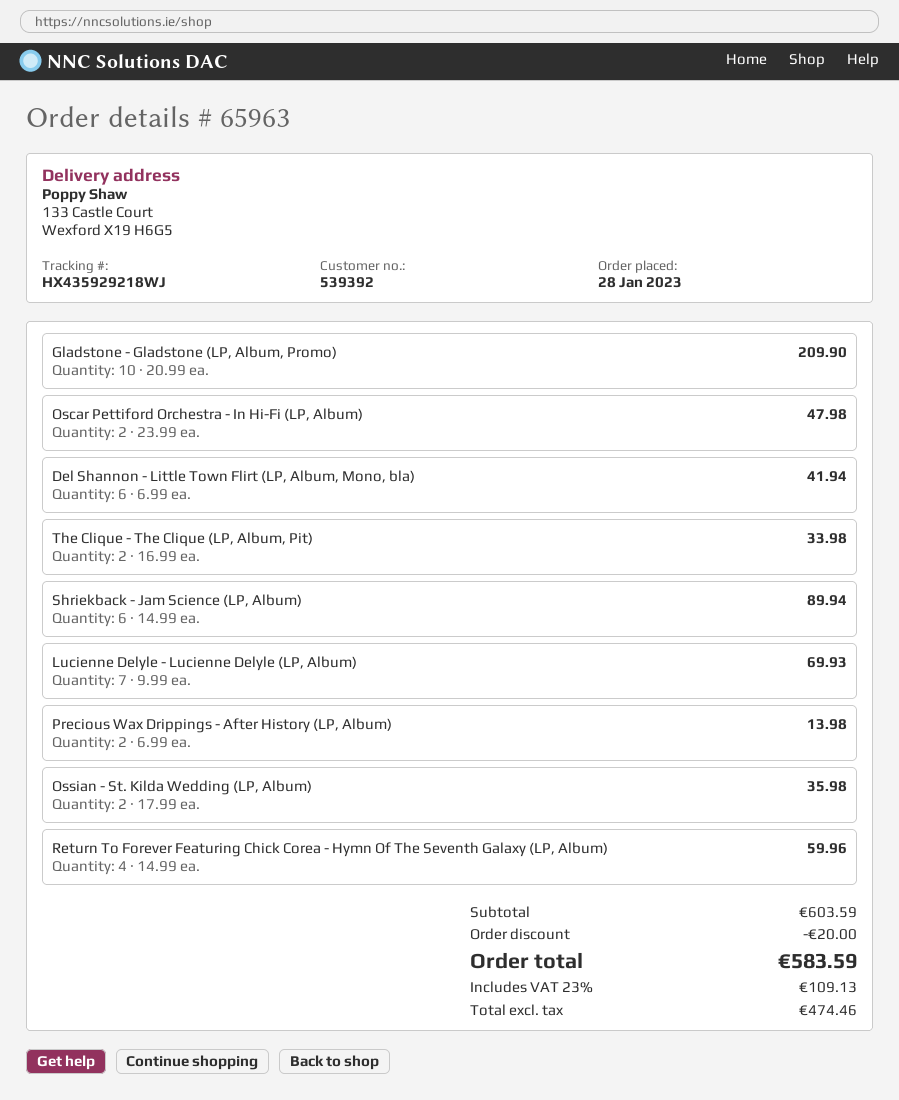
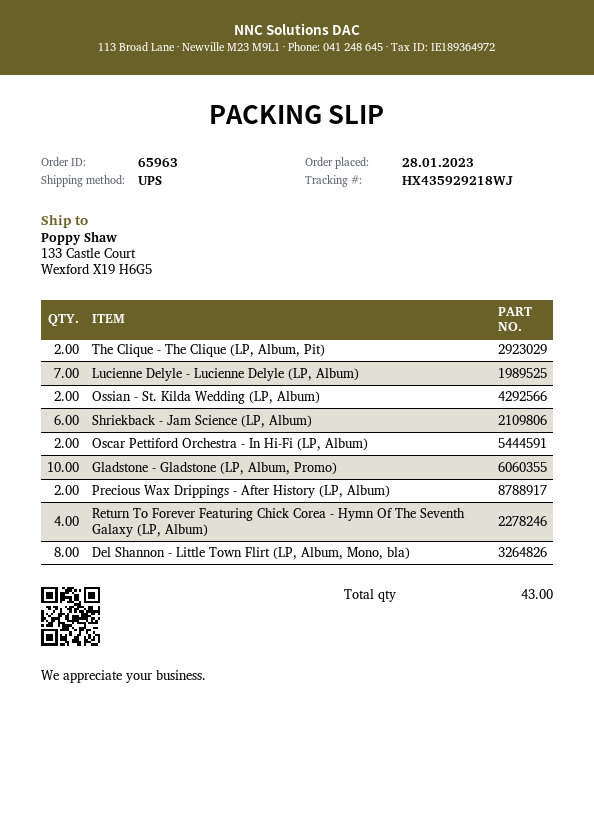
Del Shannon - Little Town Flirt (LP, Album, Mono, bla): 6 -> 8

